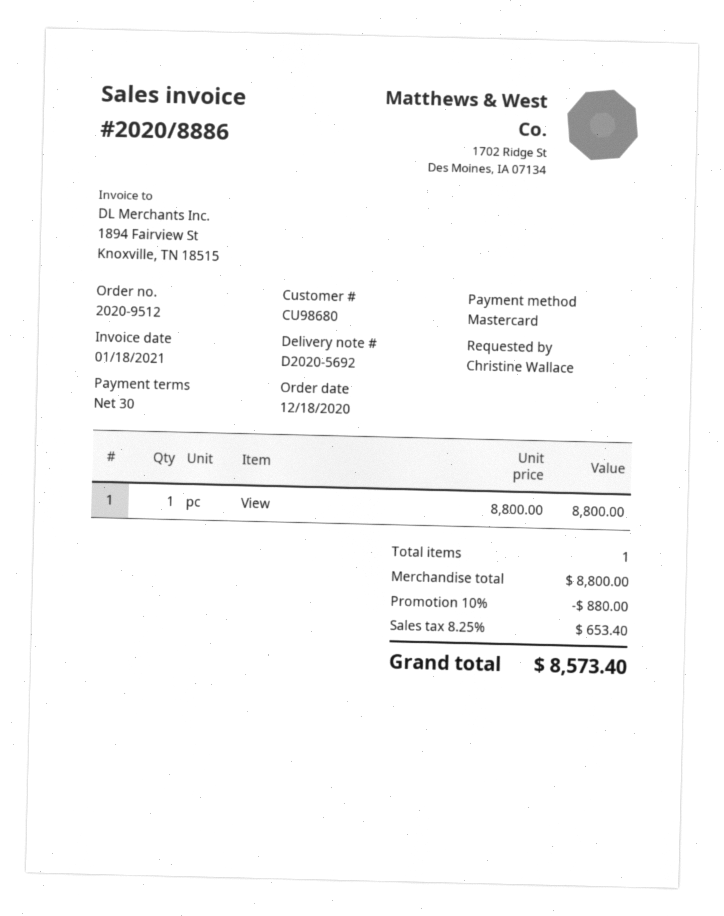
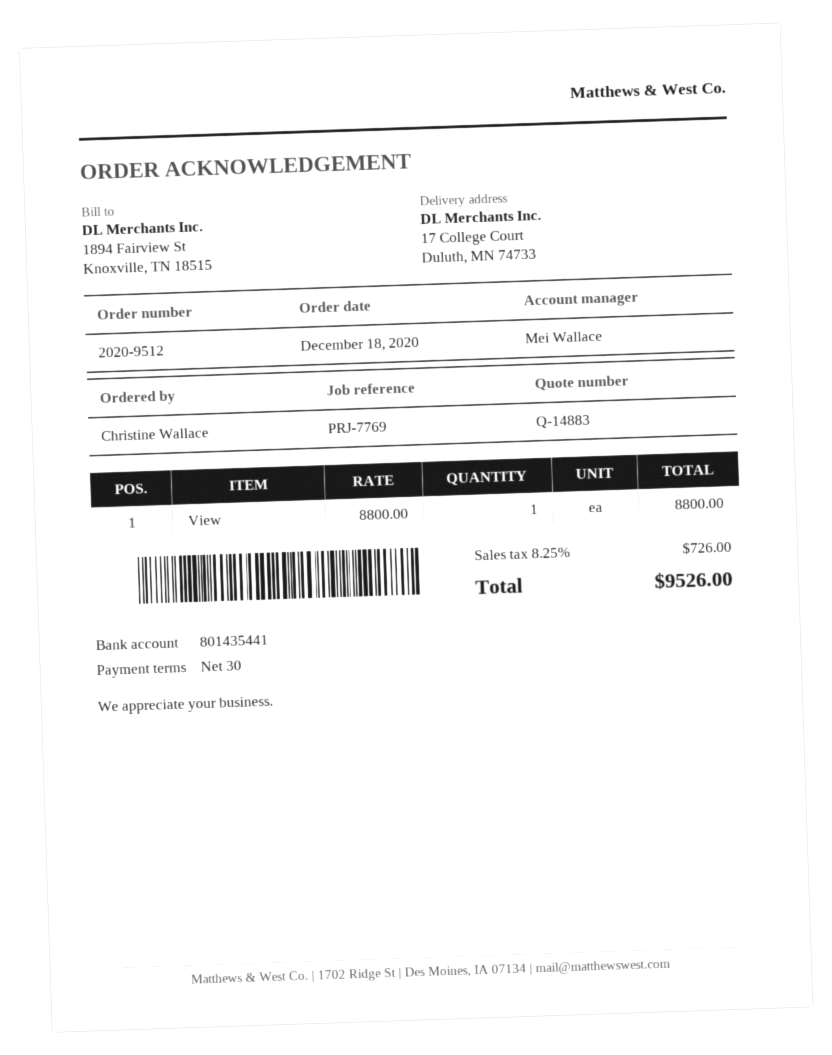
discount: 10% = 880.00 -> none
tax: 8.25% = 653.40 -> 8.25% = 726.00
total: 8573.40 -> 9526.00

